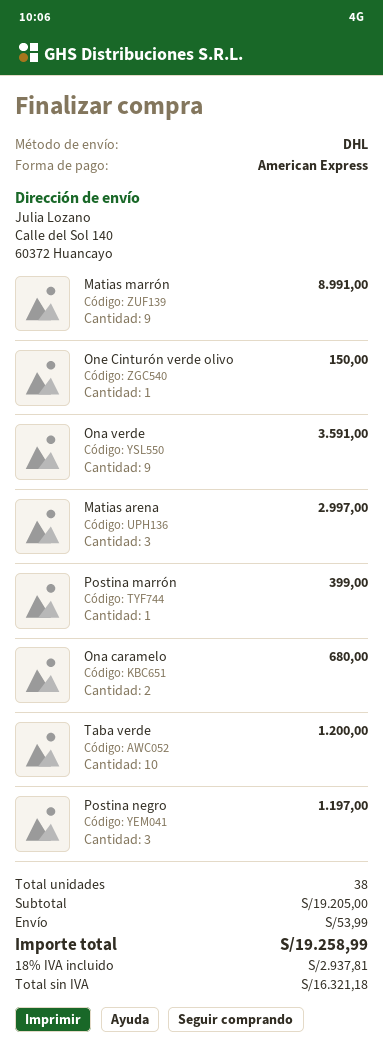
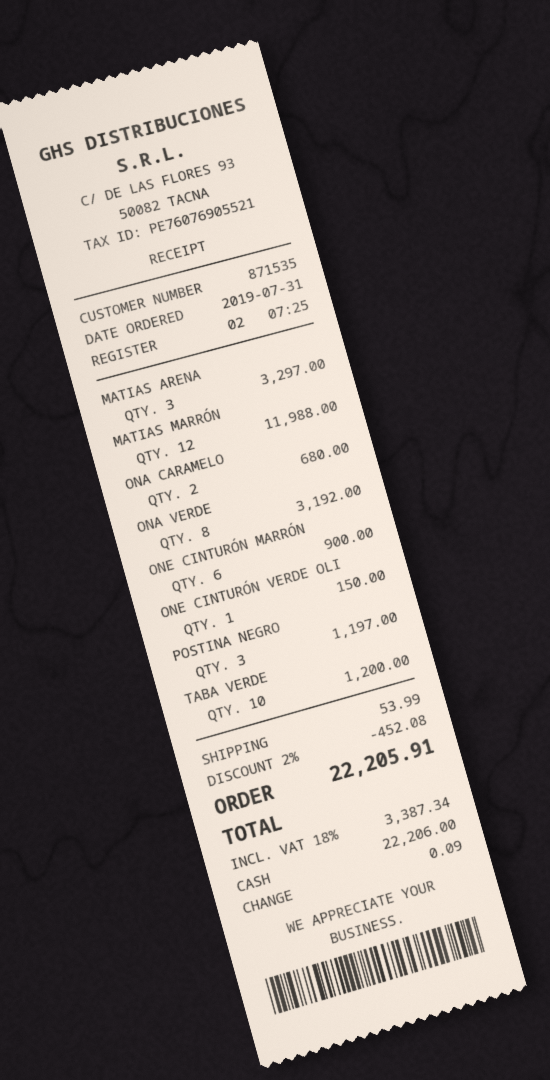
payment method: American Express -> cash
Matias marrón: 9 for 8991.00 -> 12 for 11988.00
Ona verde: 9 for 3591.00 -> 8 for 3192.00
Matias arena: 3 for 2997.00 -> 3 for 3297.00
Postina marrón: 1 for 399.00 -> none
ONE CINTURÓN MARRÓN: none -> 6 for 900.00
discount: none -> 2% = 452.08
tax: 18% = 2937.81 -> 18% = 3387.34
total: 19258.99 -> 22205.91

